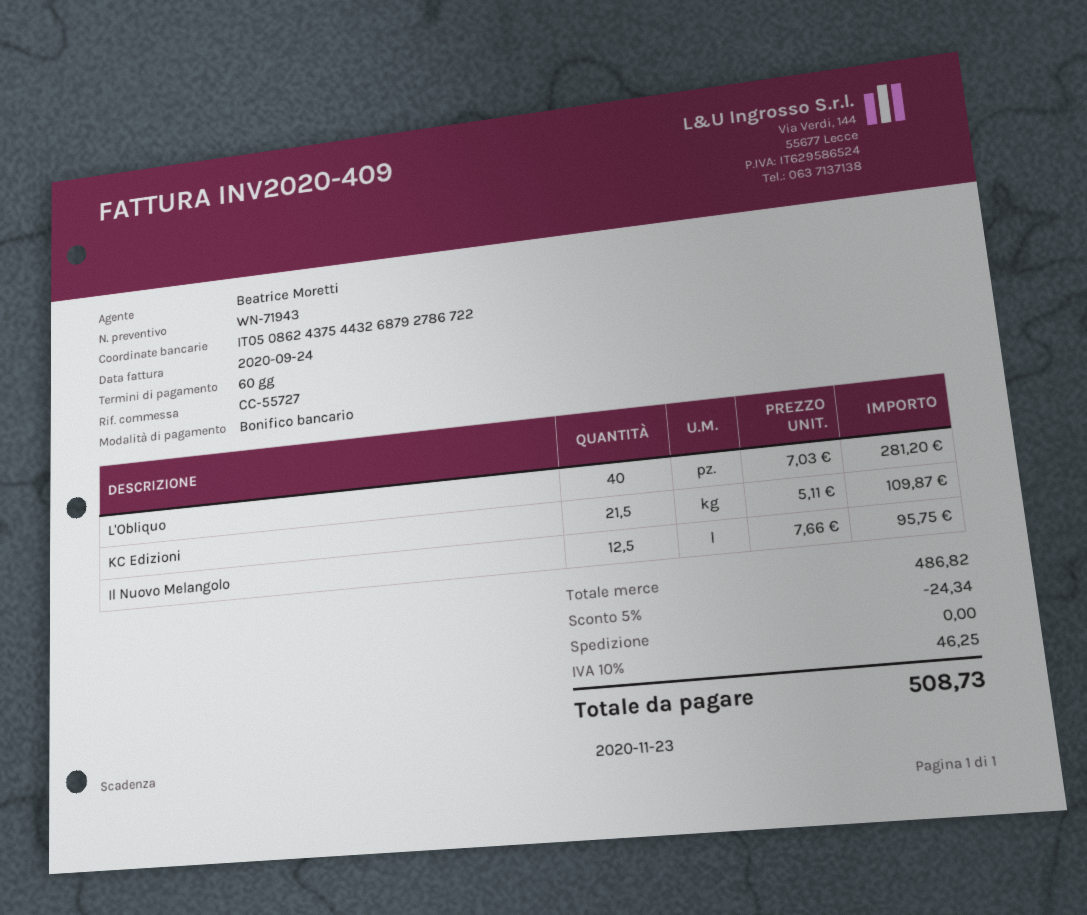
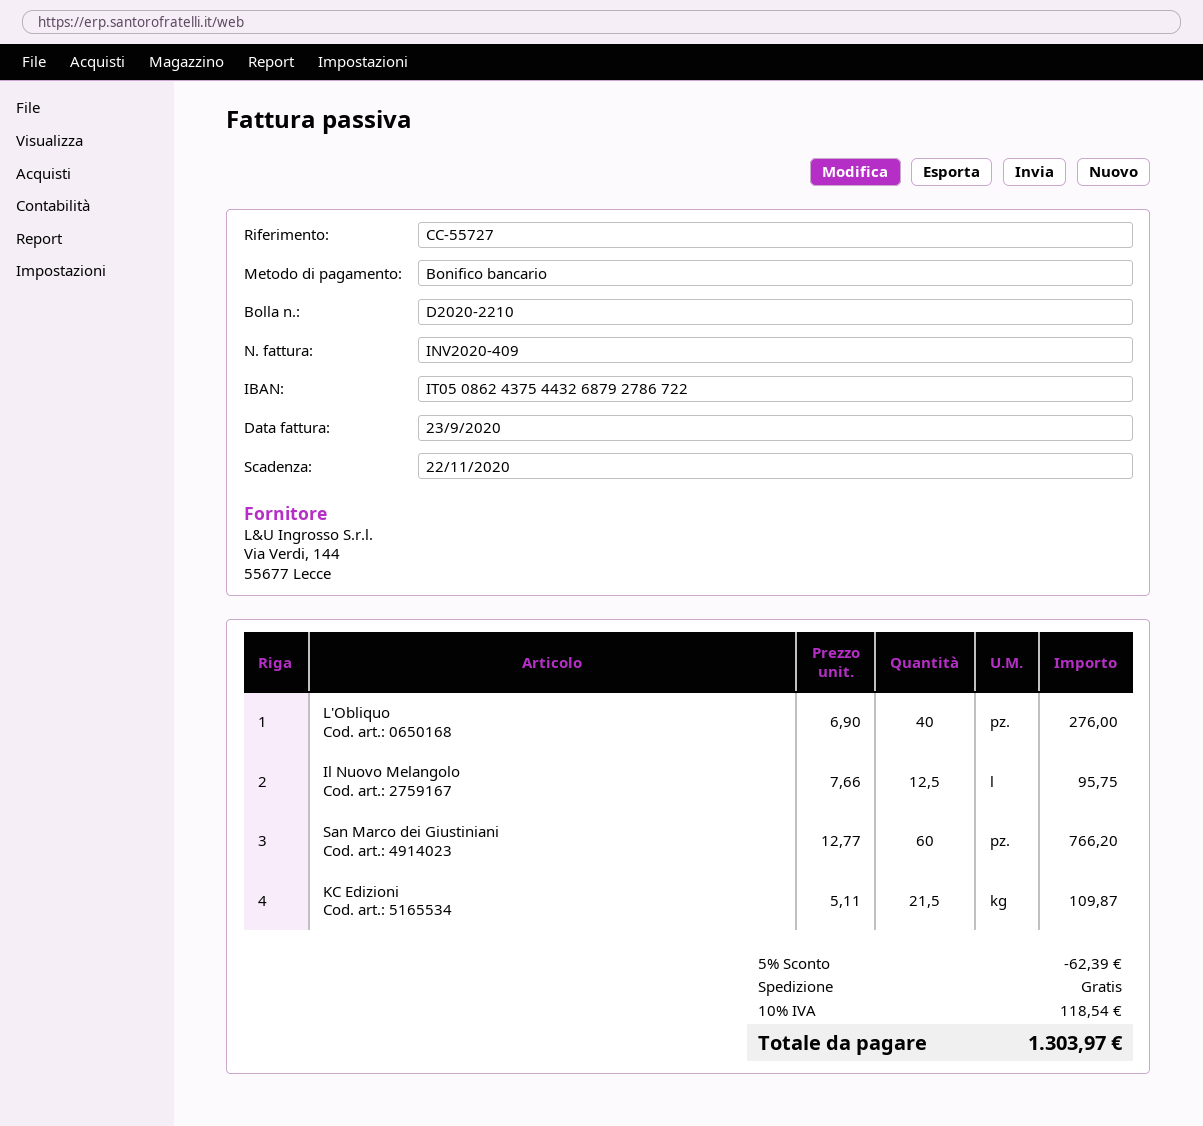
invoice date: 2020-09-24 -> 2020-09-23
due date: 2020-11-23 -> 2020-11-22
L'Obliquo: 40 x 7.03 = 281.20 -> 40 x 6.90 = 276.00
San Marco dei Giustiniani: none -> 60 x 12.77 = 766.20
discount: 5% = 24.34 -> 5% = 62.39
tax: 10% = 46.25 -> 10% = 118.54
total: 508.73 -> 1303.97

